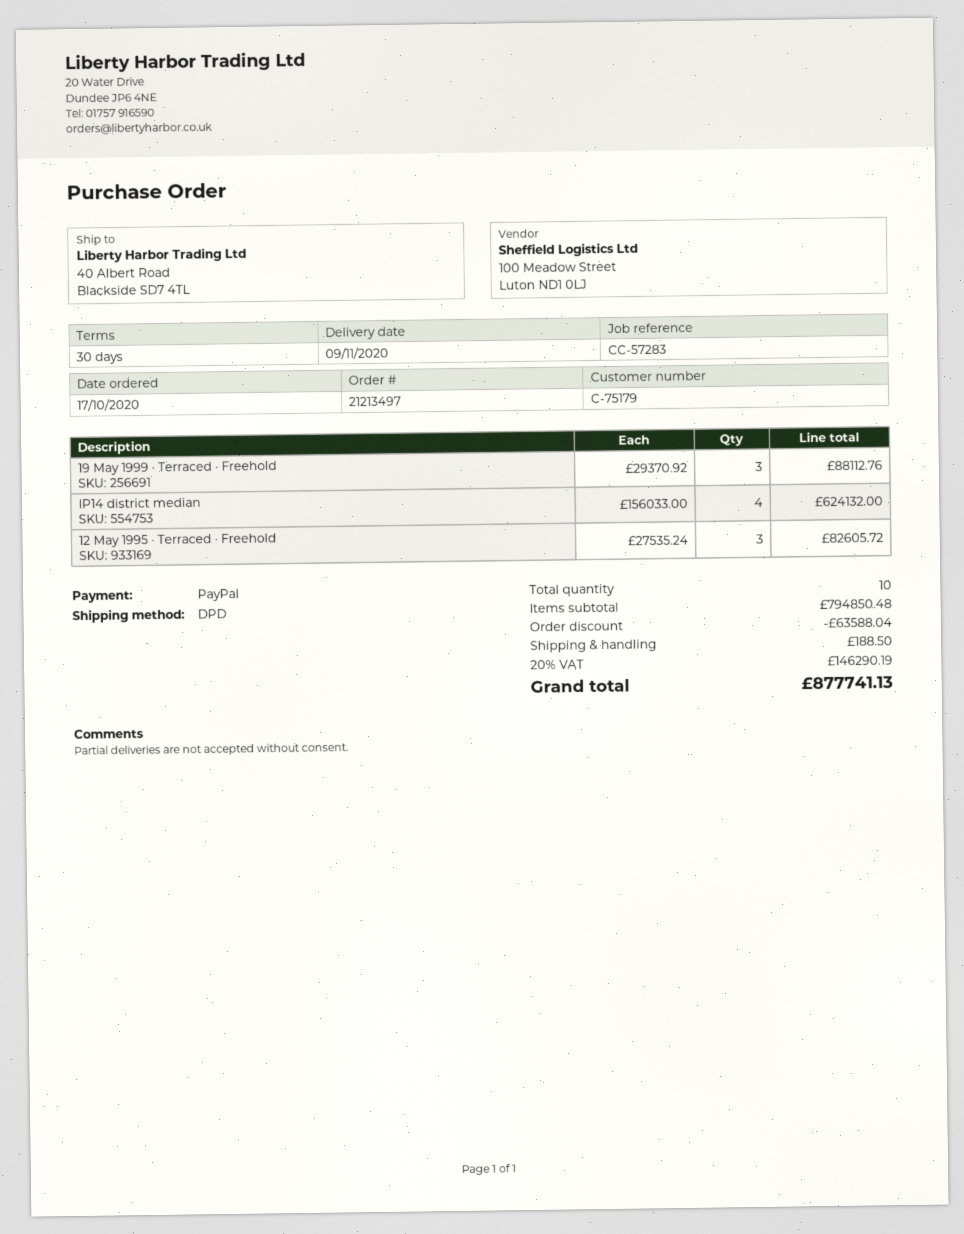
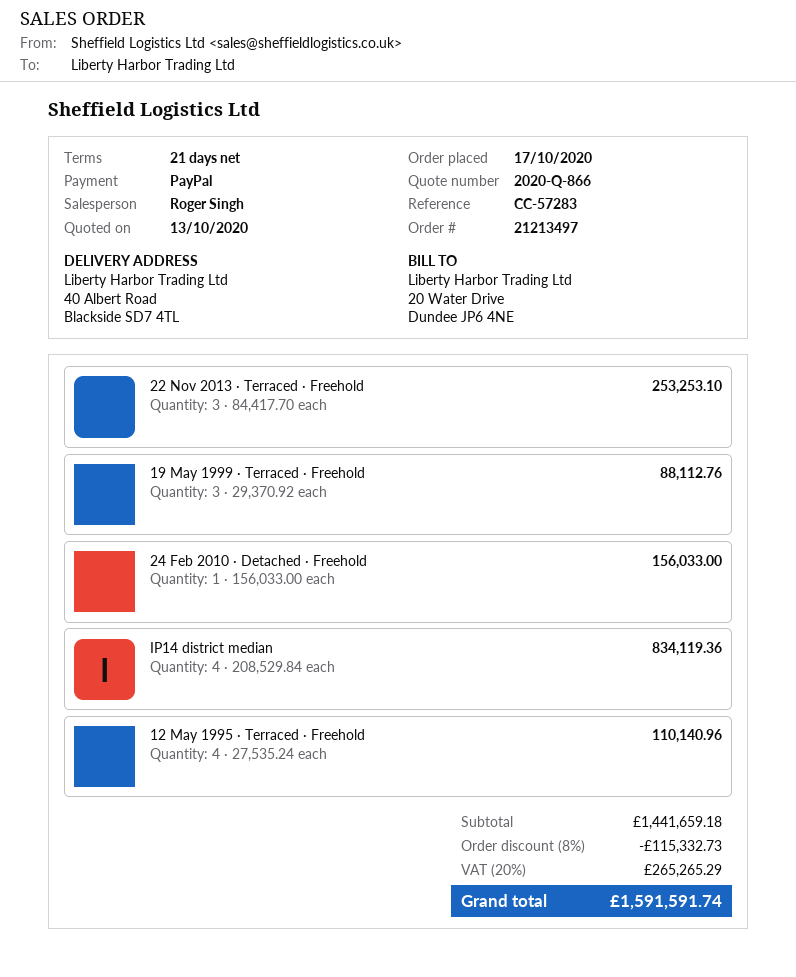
payment terms: 30 days -> 21 days
IP14 district median: 4 x 156033.00 = 624132.00 -> 4 x 208529.84 = 834119.36
12 May 1995 · Terraced · Freehold: 3 x 27535.24 = 82605.72 -> 4 x 27535.24 = 110140.96
22 Nov 2013 · Terraced · Freehold: none -> 3 x 84417.70 = 253253.10
24 Feb 2010 · Detached · Freehold: none -> 1 x 156033.00 = 156033.00
subtotal: 794850.48 -> 1441659.18
discount: 63588.04 -> 115332.73
shipping: 188.50 -> none
tax: 20% = 146290.19 -> 20% = 265265.29
total: 877741.13 -> 1591591.74

